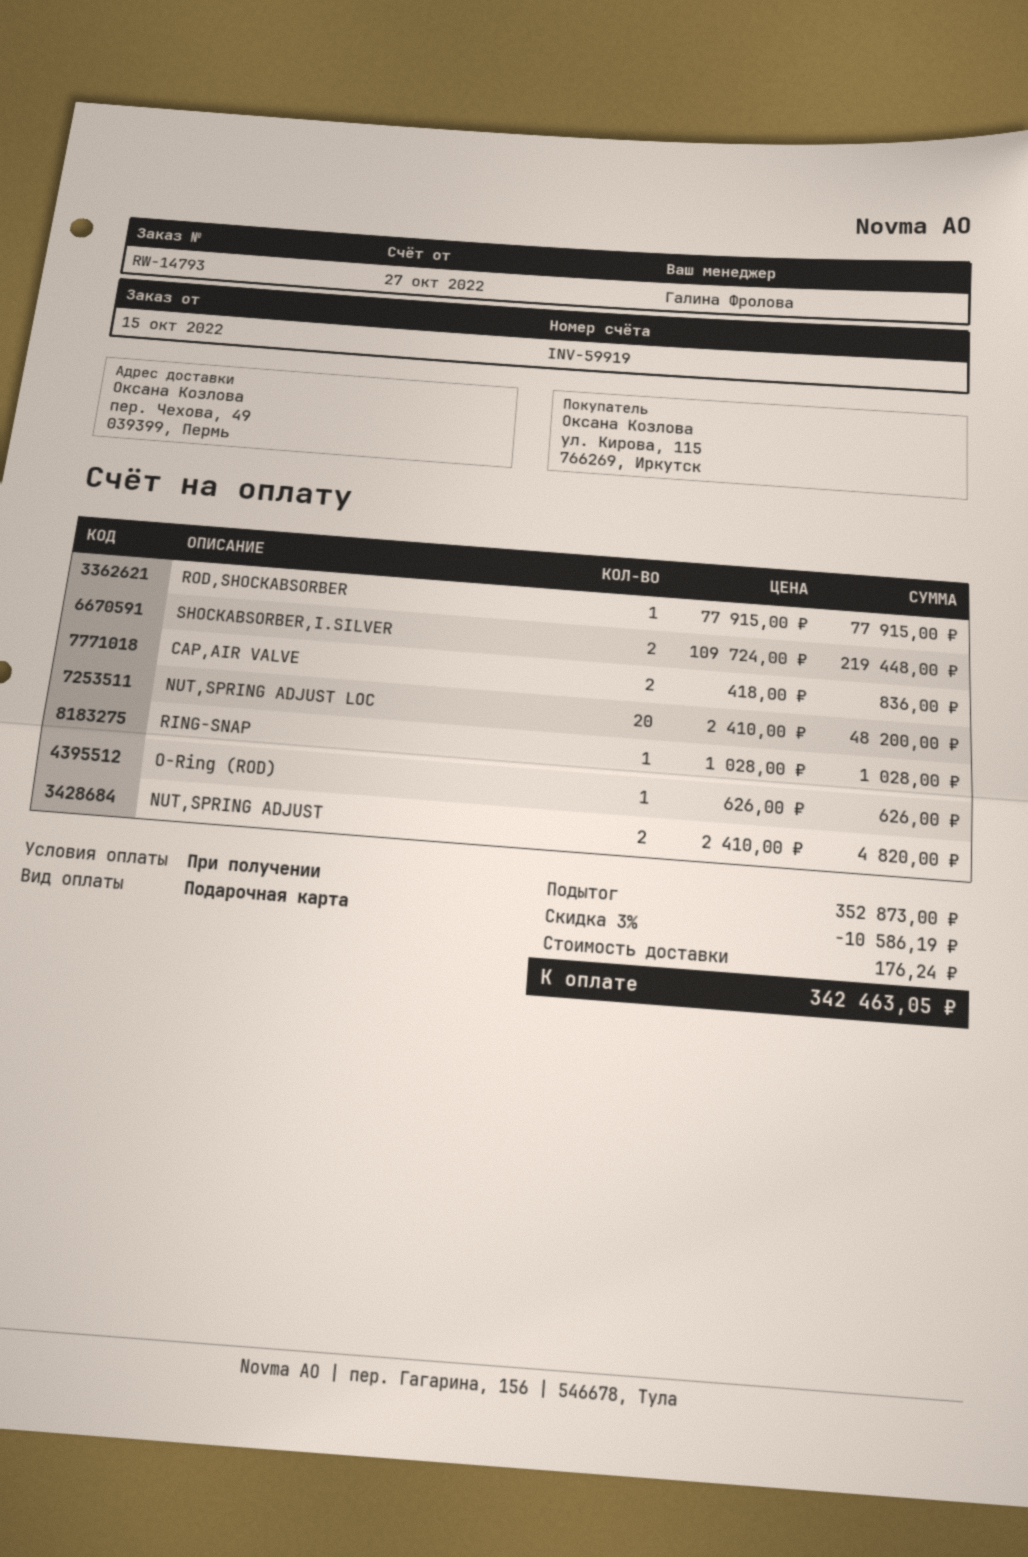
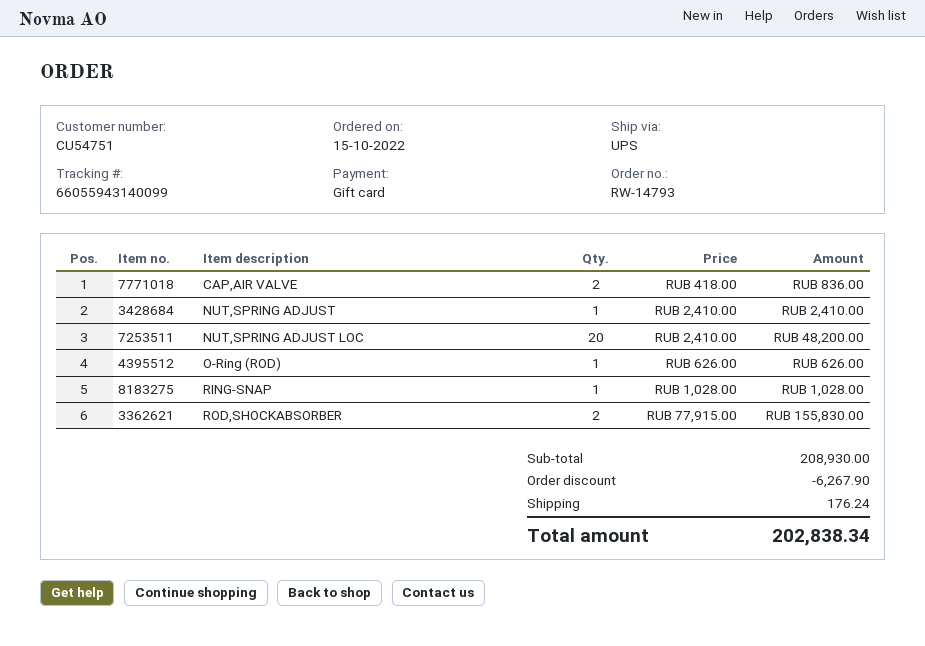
ROD,SHOCKABSORBER: 1 x 77915.00 = 77915.00 -> 2 x 77915.00 = 155830.00
SHOCKABSORBER,I.SILVER: 2 x 109724.00 = 219448.00 -> none
NUT,SPRING ADJUST: 2 x 2410.00 = 4820.00 -> 1 x 2410.00 = 2410.00
subtotal: 352873.00 -> 208930.00
discount: 10586.19 -> 6267.90
total: 342463.05 -> 202838.34

